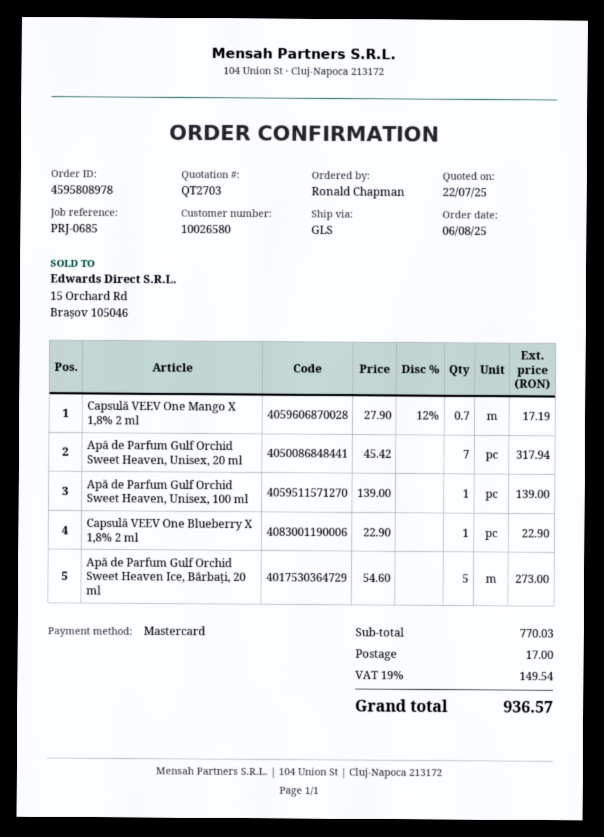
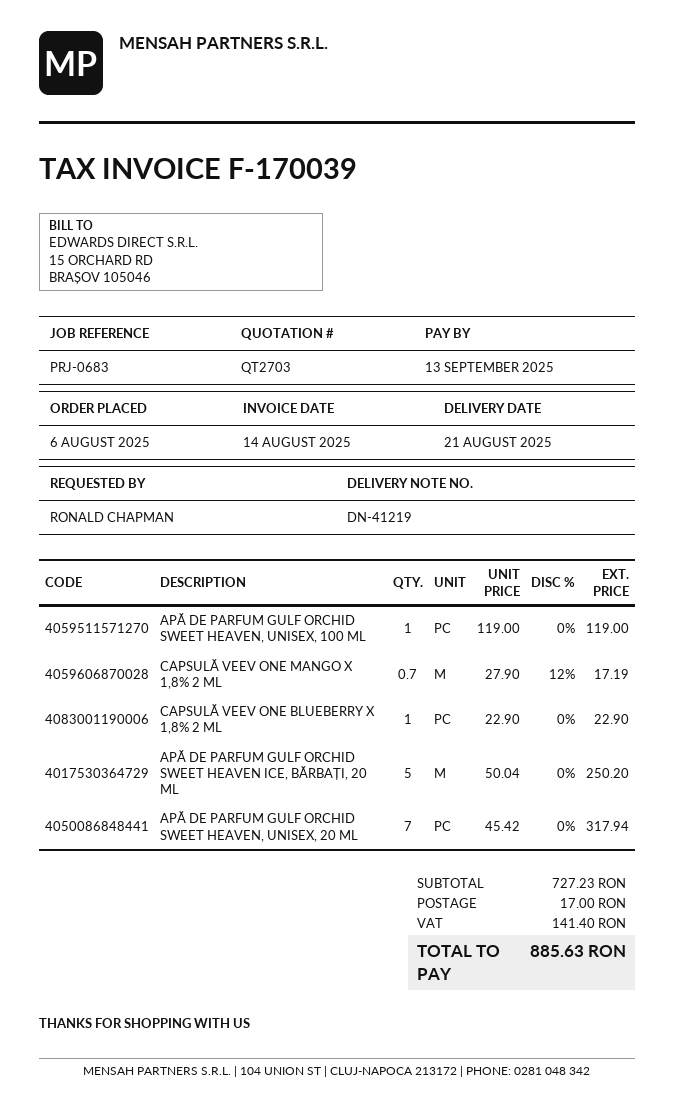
reference: PRJ-0685 -> PRJ-0683
Apă de Parfum Gulf Orchid Sweet Heaven, Unisex, 100 ml: 1 x 139.00 = 139.00 -> 1 x 119.00 = 119.00
Apă de Parfum Gulf Orchid Sweet Heaven Ice, Bărbați, 20 ml: 5 x 54.60 = 273.00 -> 5 x 50.04 = 250.20
subtotal: 770.03 -> 727.23
tax: 149.54 -> 141.40
total: 936.57 -> 885.63

